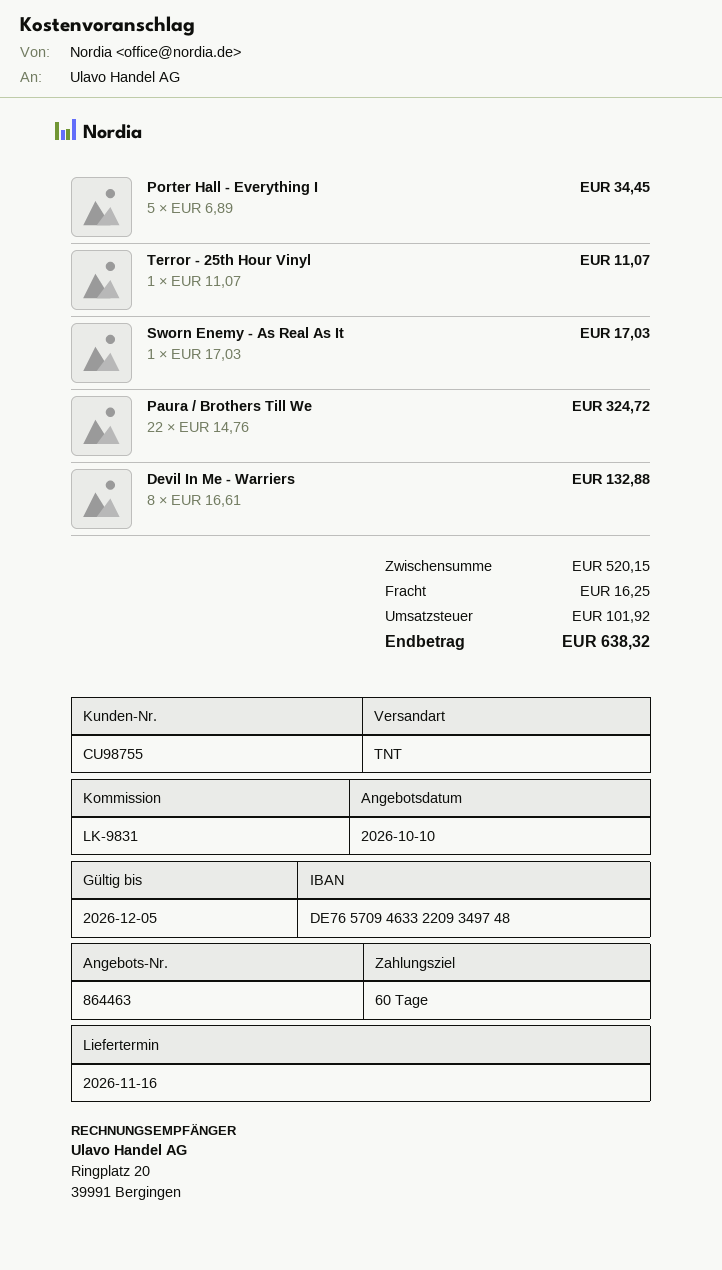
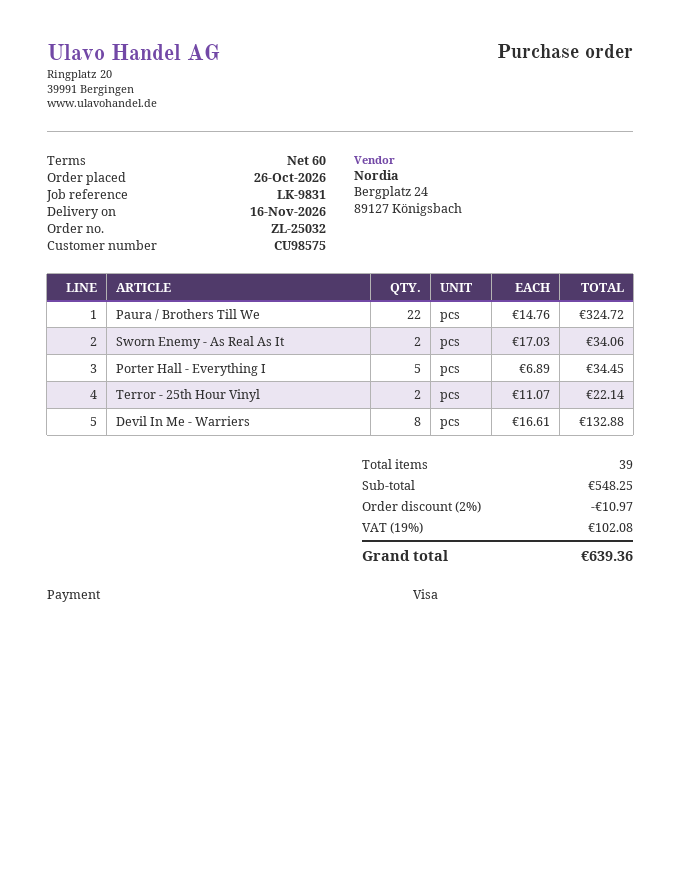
customer number: CU98755 -> CU98575
Terror - 25th Hour Vinyl: 1 x 11.07 = 11.07 -> 2 x 11.07 = 22.14
Sworn Enemy - As Real As It: 1 x 17.03 = 17.03 -> 2 x 17.03 = 34.06
subtotal: 520.15 -> 548.25
discount: none -> 2% = 10.97
shipping: 16.25 -> none
tax: 101.92 -> 102.08
total: 638.32 -> 639.36

